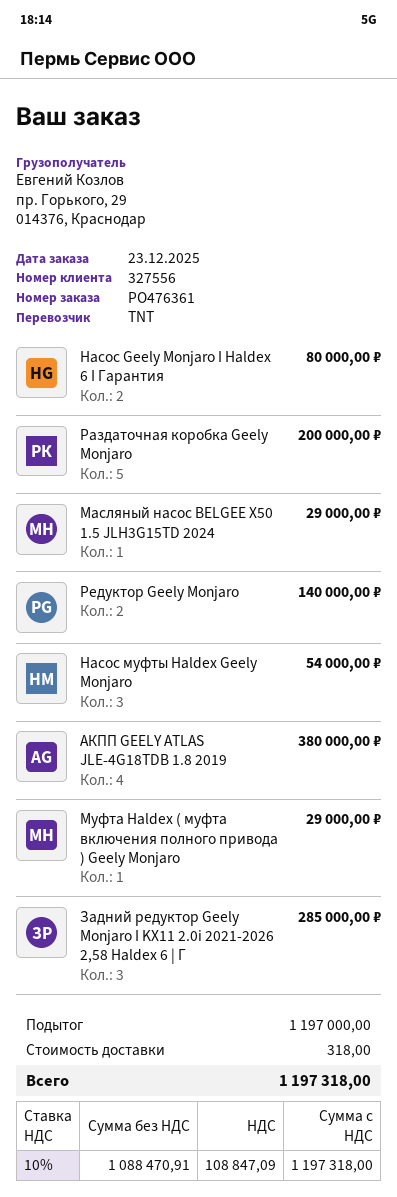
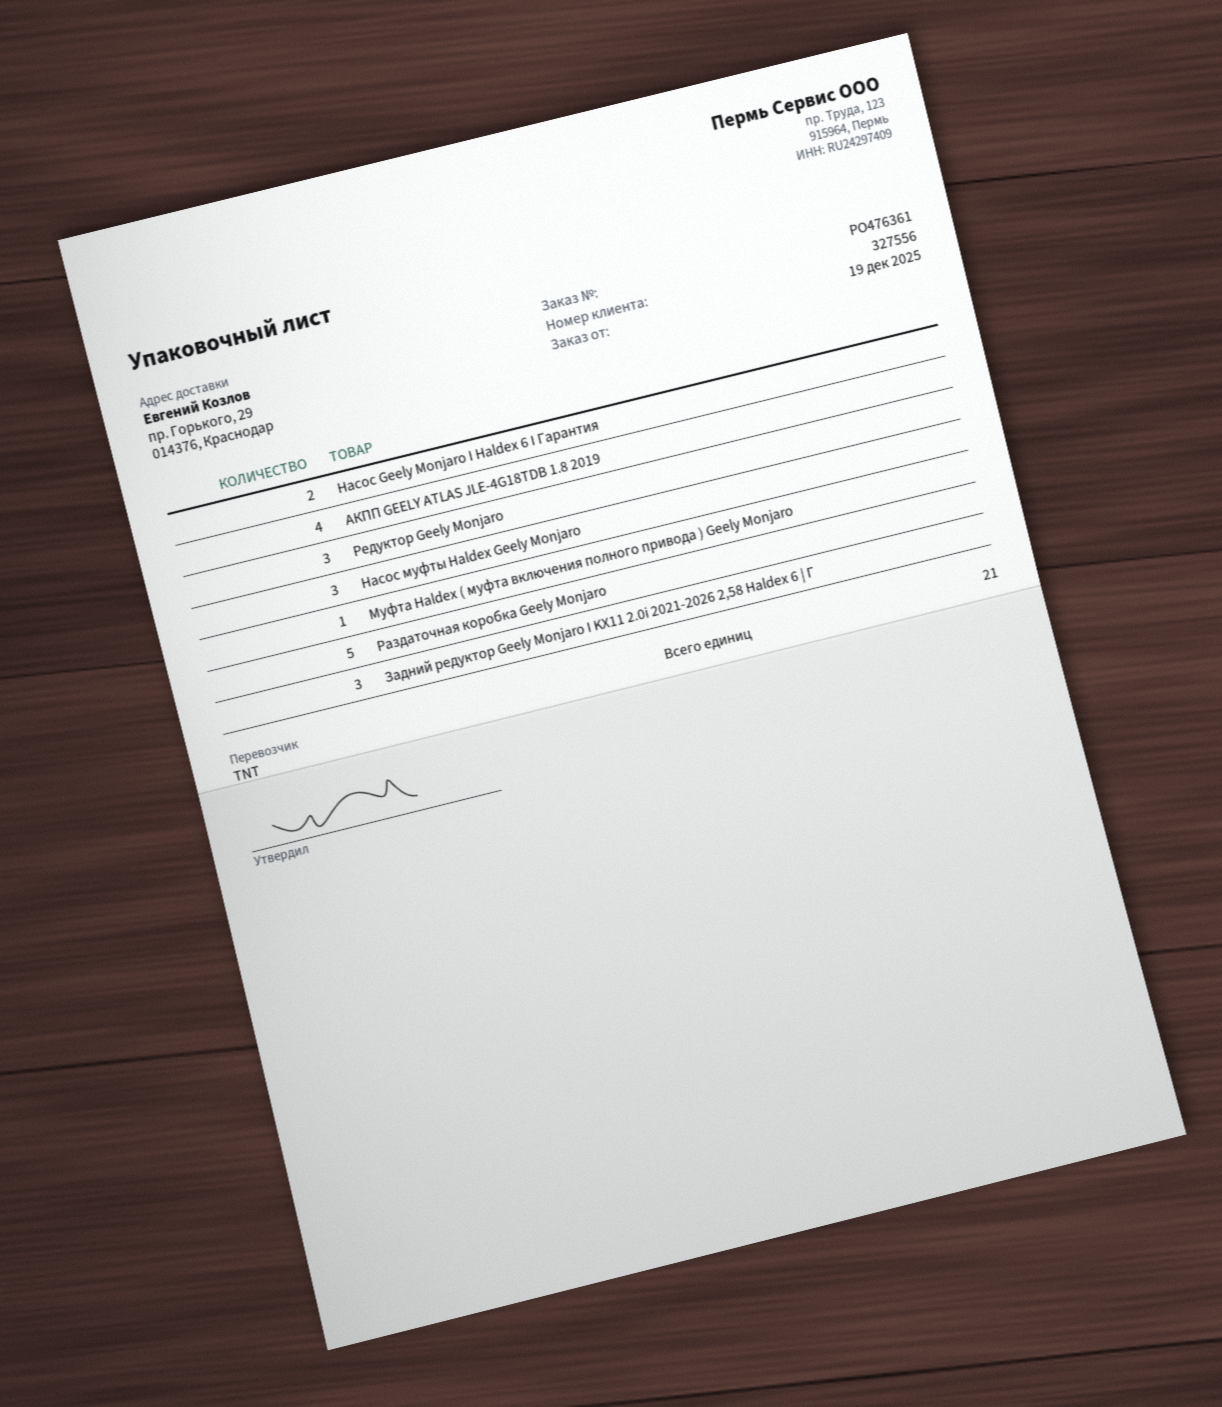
order date: 2025-12-23 -> 2025-12-19
Масляный насос BELGEE X50 1.5 JLH3G15TD 2024: 1 -> none
Редуктор Geely Monjaro: 2 -> 3

